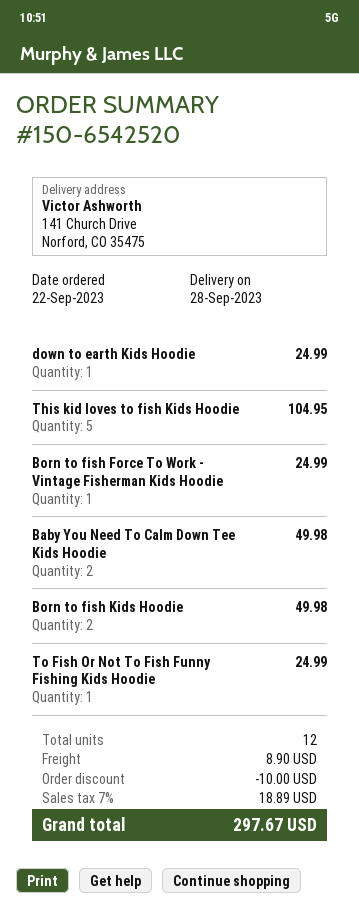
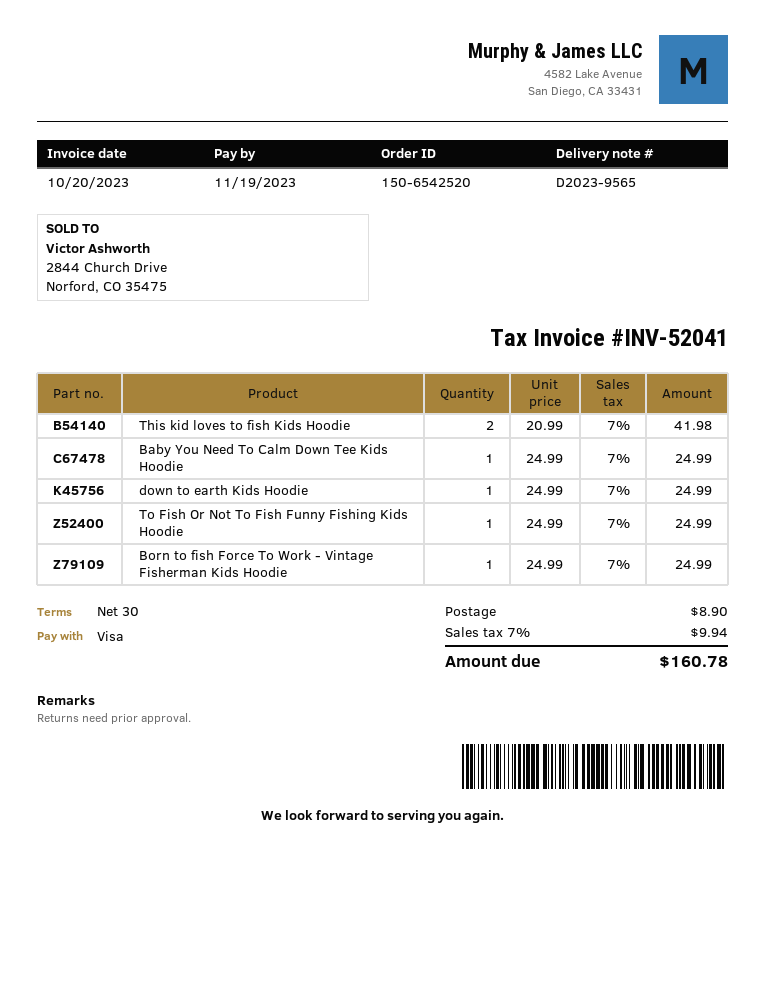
This kid loves to fish Kids Hoodie: 5 for 104.95 -> 2 for 41.98
Baby You Need To Calm Down Tee Kids Hoodie: 2 for 49.98 -> 1 for 24.99
Born to fish Kids Hoodie: 2 for 49.98 -> none
discount: 10.00 -> none
tax: 7% = 18.89 -> 7% = 9.94
total: 297.67 -> 160.78

